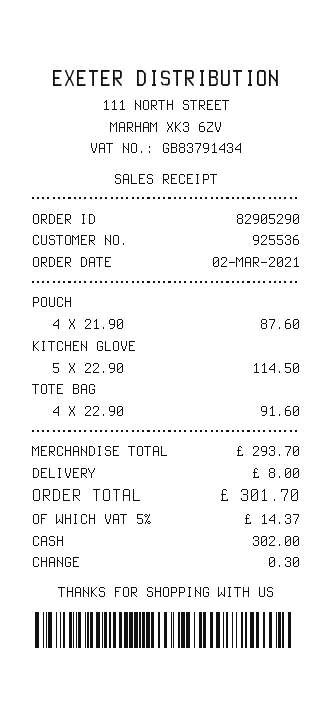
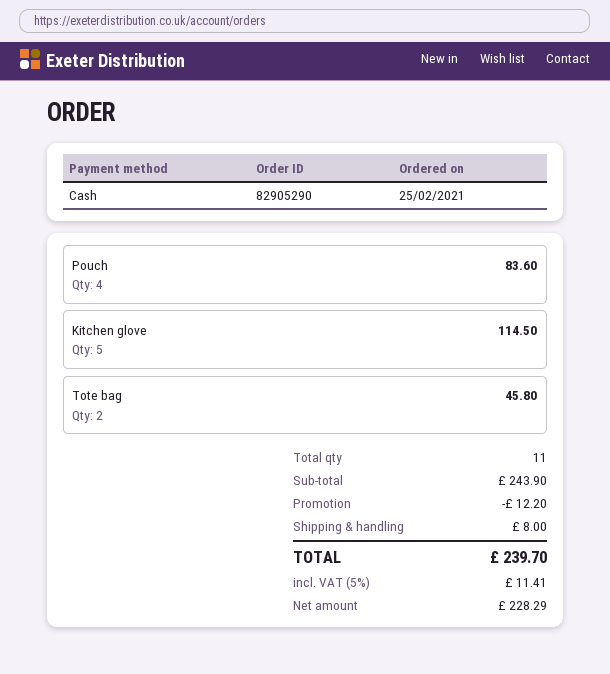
order date: 2021-03-02 -> 2021-02-25
POUCH: 4 for 87.60 -> 4 for 83.60
TOTE BAG: 4 for 91.60 -> 2 for 45.80
subtotal: 293.70 -> 243.90
discount: none -> 12.20
tax: 5% = 14.37 -> 5% = 11.41
total: 301.70 -> 239.70

